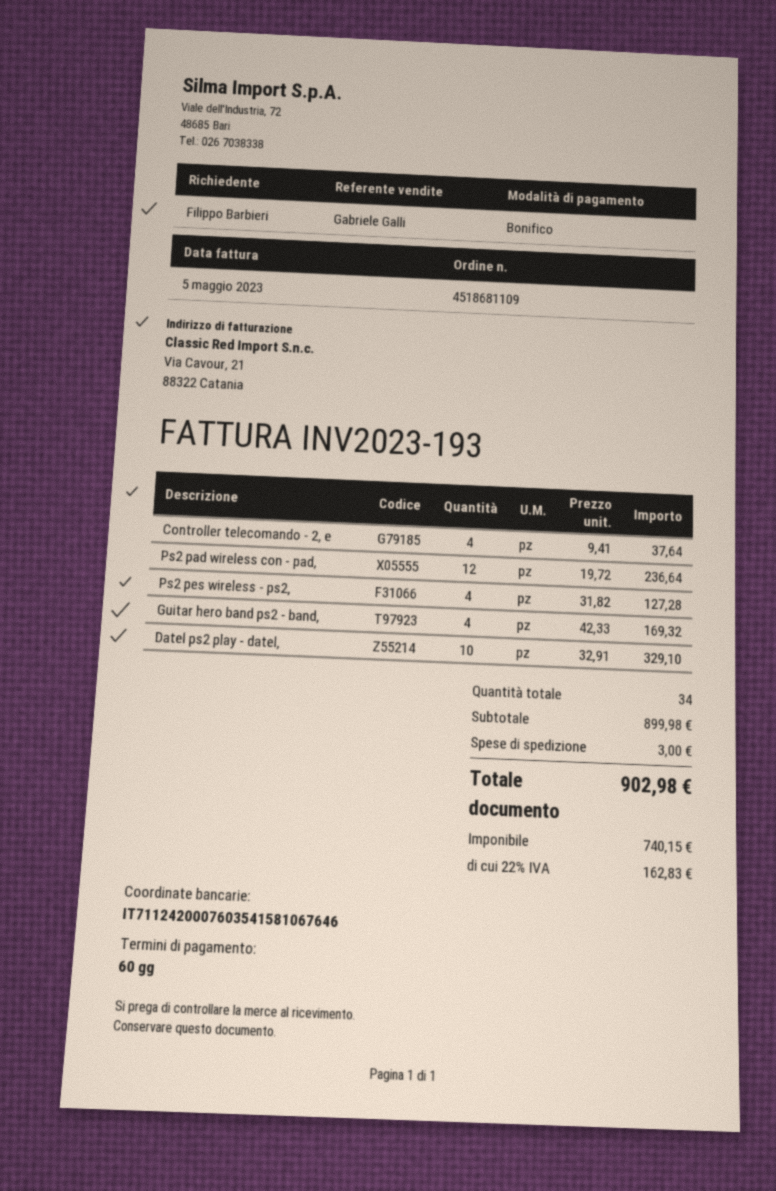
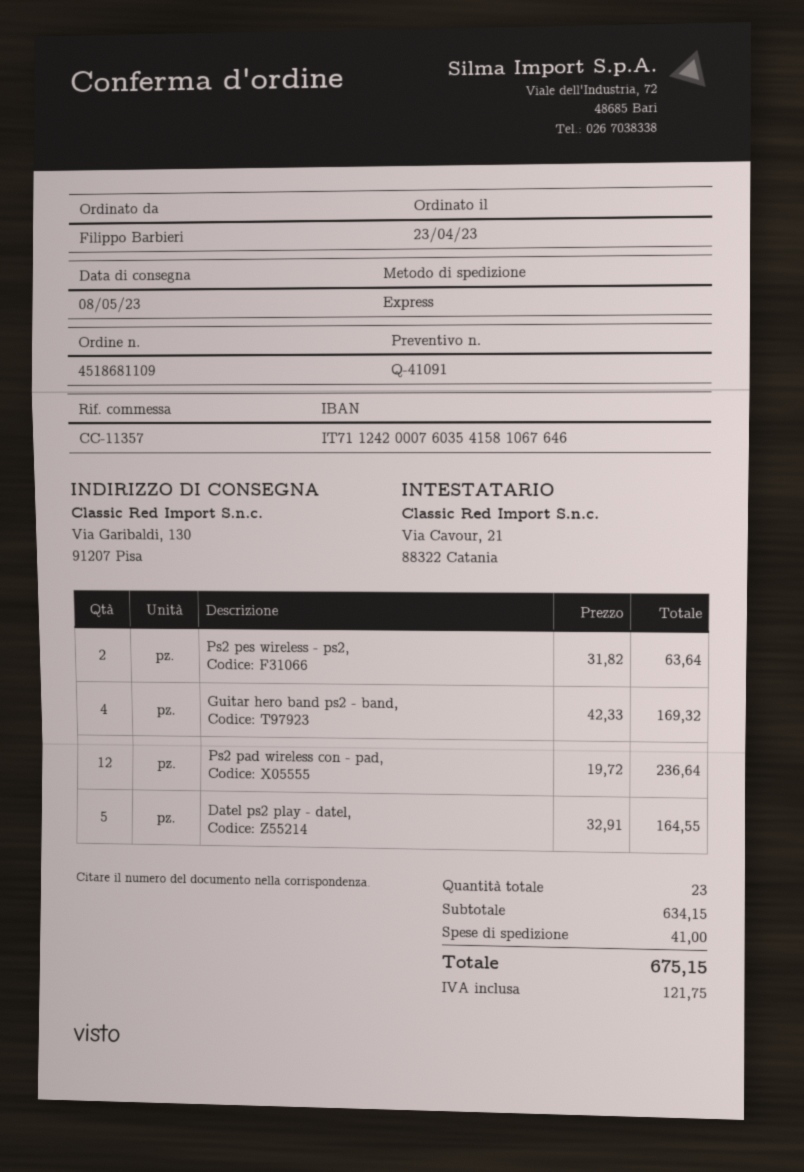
Controller telecomando - 2, e: 4 x 9.41 = 37.64 -> none
Ps2 pes wireless - ps2,: 4 x 31.82 = 127.28 -> 2 x 31.82 = 63.64
Datel ps2 play - datel,: 10 x 32.91 = 329.10 -> 5 x 32.91 = 164.55
total quantity: 34 -> 23
subtotal: 899.98 -> 634.15
shipping: 3.00 -> 41.00
tax: 162.83 -> 121.75
total: 902.98 -> 675.15

